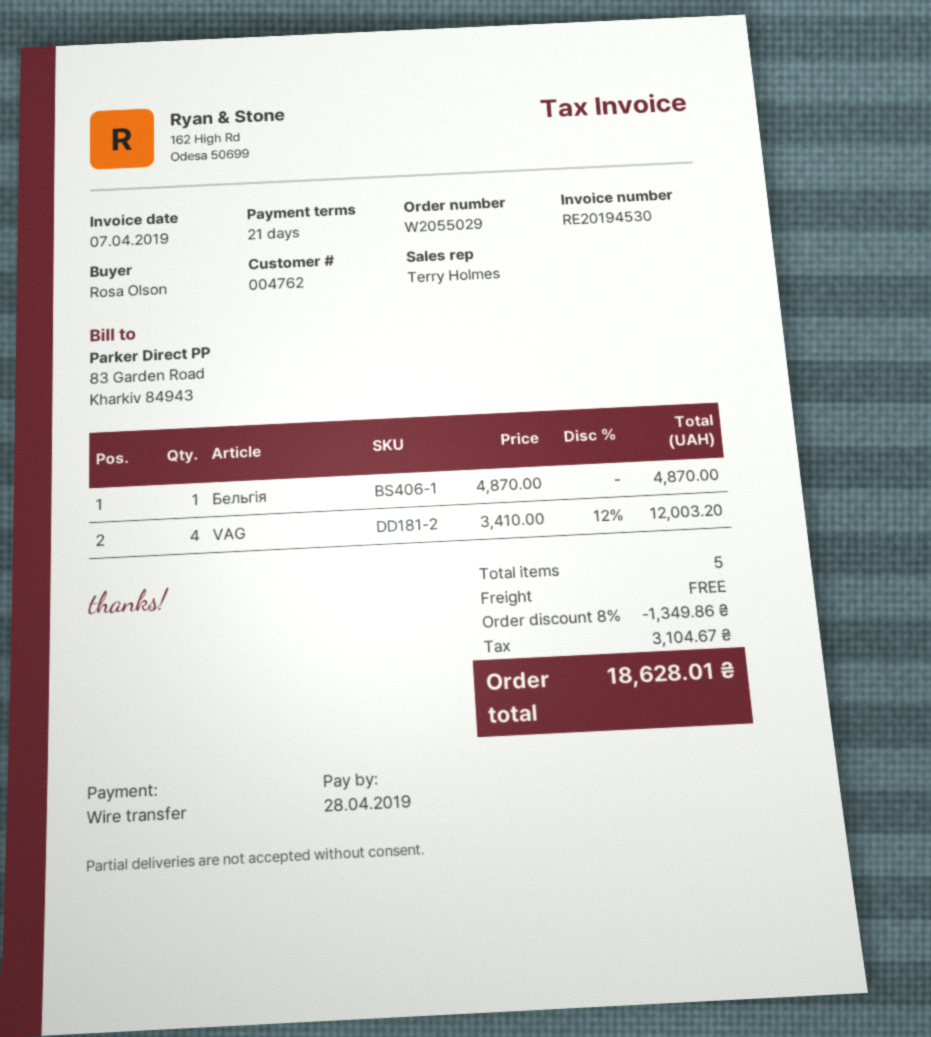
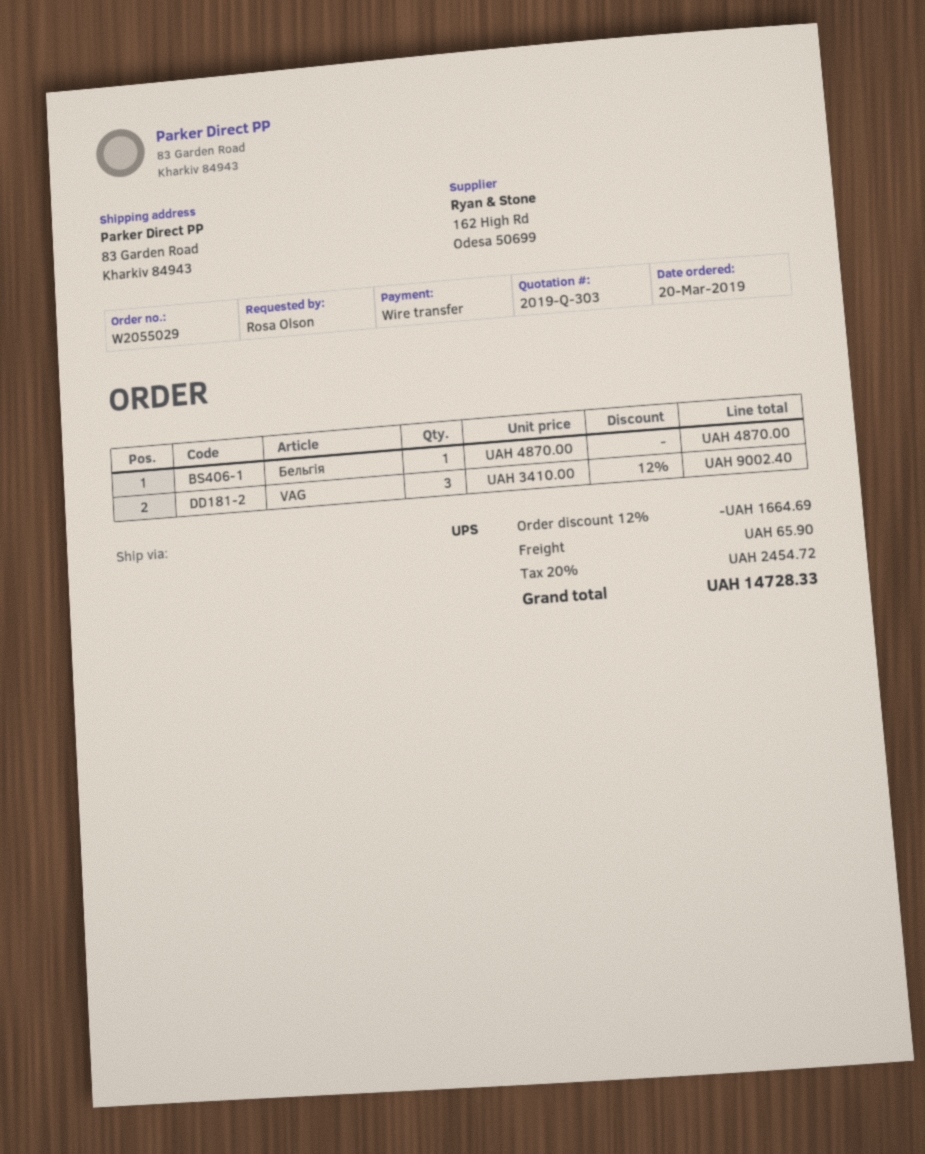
VAG: 4 x 3410.00 - 12% = 12003.20 -> 3 x 3410.00 - 12% = 9002.40
discount: 8% = 1349.86 -> 12% = 1664.69
shipping: 0.00 -> 65.90
tax: 3104.67 -> 2454.72
total: 18628.01 -> 14728.33

